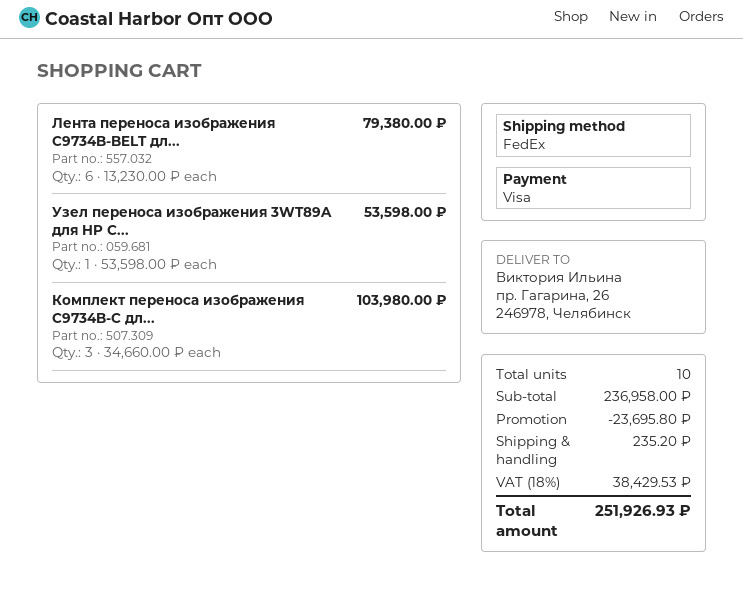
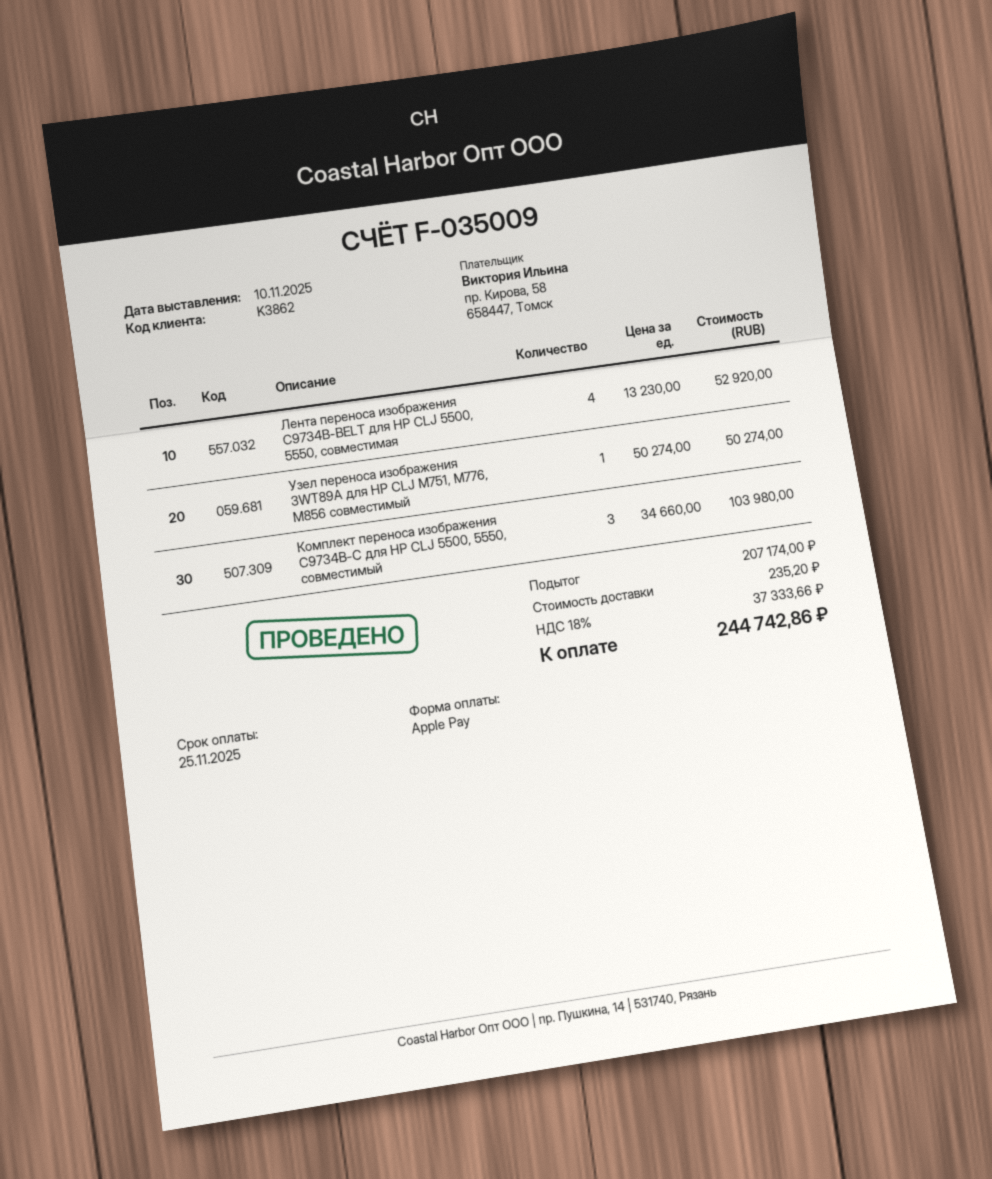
payment method: Visa -> Apple Pay
Лента переноса изображения C9734B-BELT дл...: 6 x 13230.00 = 79380.00 -> 4 x 13230.00 = 52920.00
Узел переноса изображения 3WT89A для HP C...: 1 x 53598.00 = 53598.00 -> 1 x 50274.00 = 50274.00
subtotal: 236958.00 -> 207174.00
discount: 23695.80 -> none
tax: 18% = 38429.53 -> 18% = 37333.66
total: 251926.93 -> 244742.86

